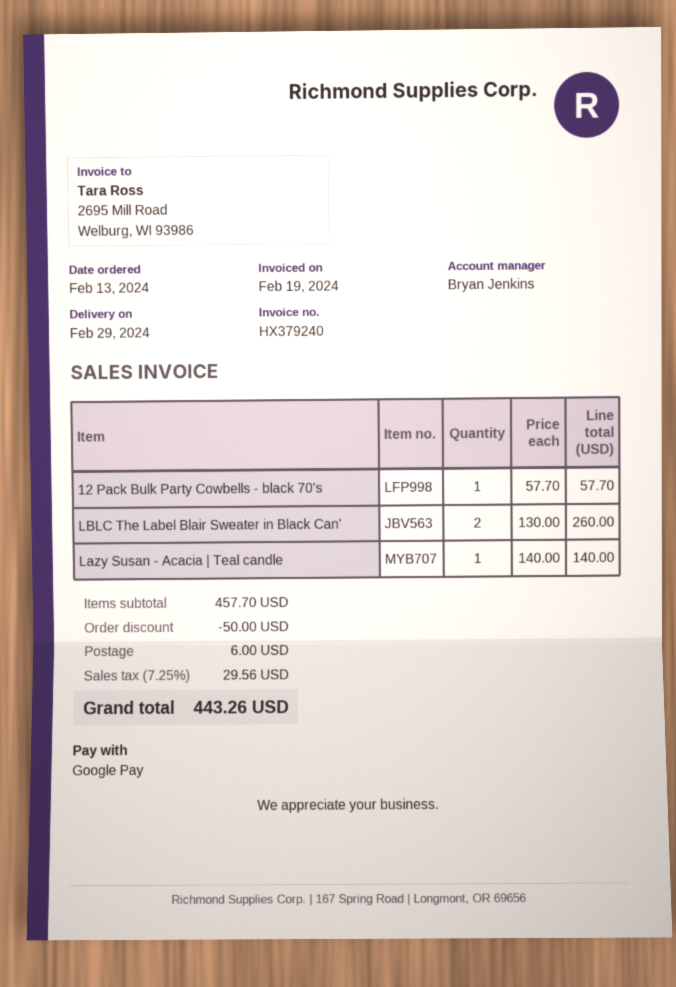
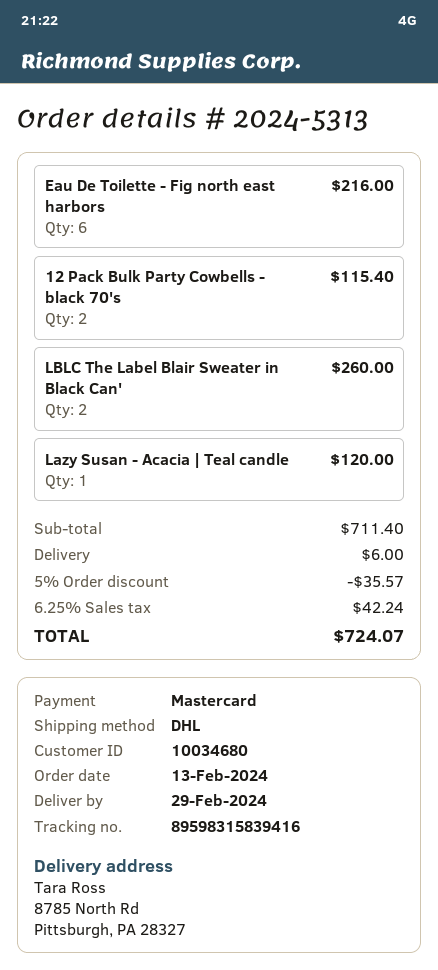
payment method: Google Pay -> Mastercard
12 Pack Bulk Party Cowbells - black 70's: 1 for 57.70 -> 2 for 115.40
Lazy Susan - Acacia | Teal candle: 1 for 140.00 -> 1 for 120.00
Eau De Toilette - Fig north east harbors: none -> 6 for 216.00
subtotal: 457.70 -> 711.40
discount: 50.00 -> 35.57
tax: 7.25% = 29.56 -> 6.25% = 42.24
total: 443.26 -> 724.07

